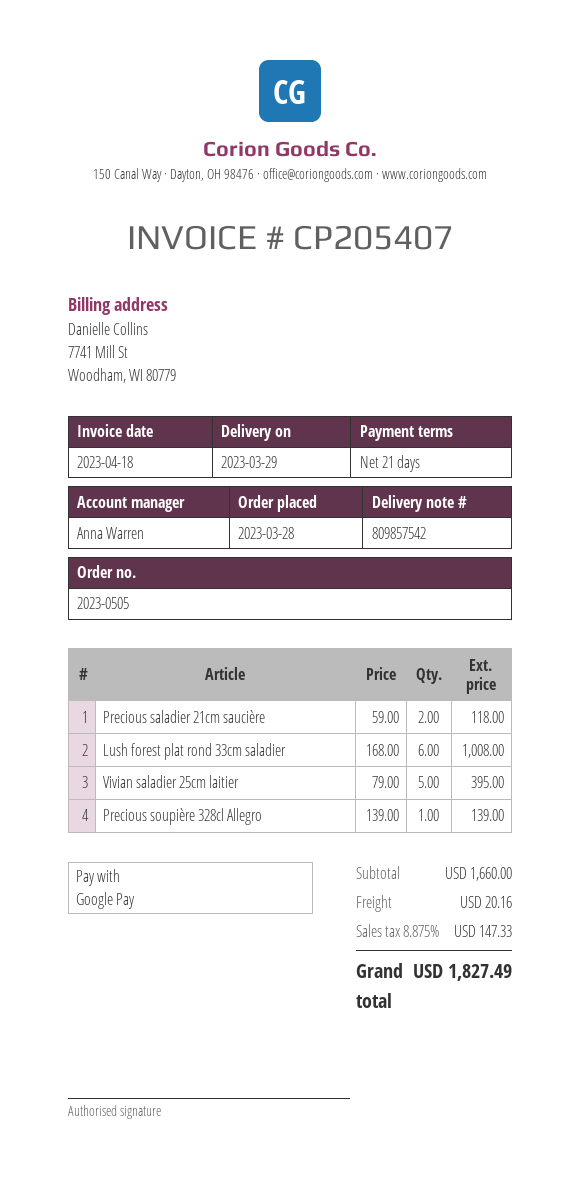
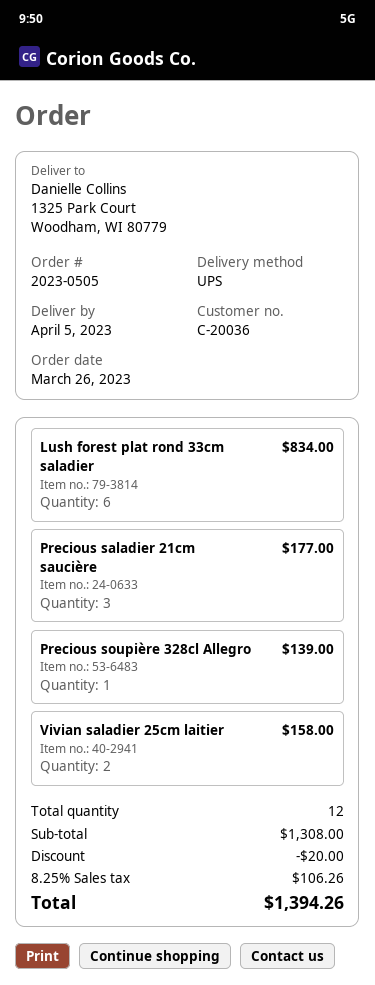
order date: 2023-03-28 -> 2023-03-26
delivery date: 2023-03-29 -> 2023-04-05
Precious saladier 21cm saucière: 2 for 118.00 -> 3 for 177.00
Lush forest plat rond 33cm saladier: 6 for 1008.00 -> 6 for 834.00
Vivian saladier 25cm laitier: 5 for 395.00 -> 2 for 158.00
subtotal: 1660.00 -> 1308.00
discount: none -> 20.00
shipping: 20.16 -> none
tax: 8.875% = 147.33 -> 8.25% = 106.26
total: 1827.49 -> 1394.26

